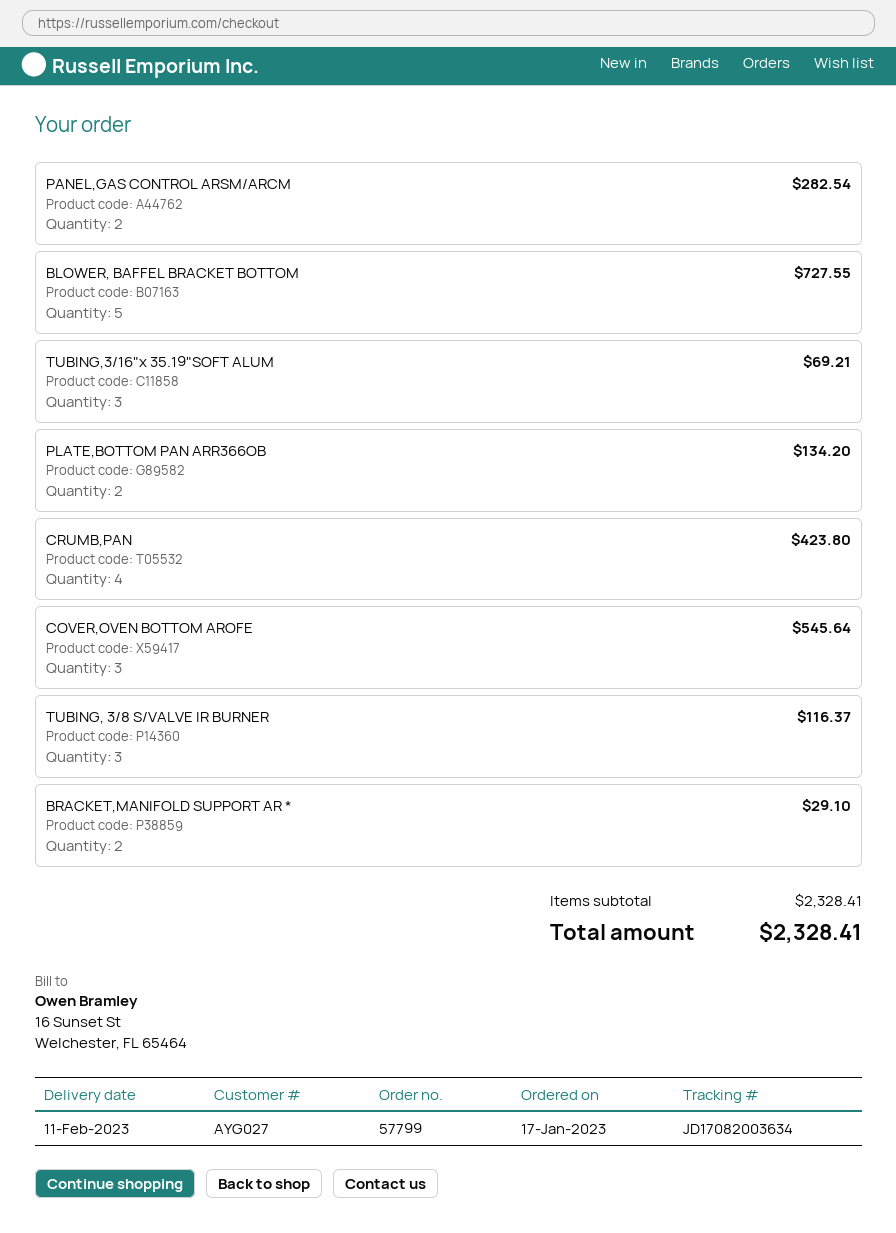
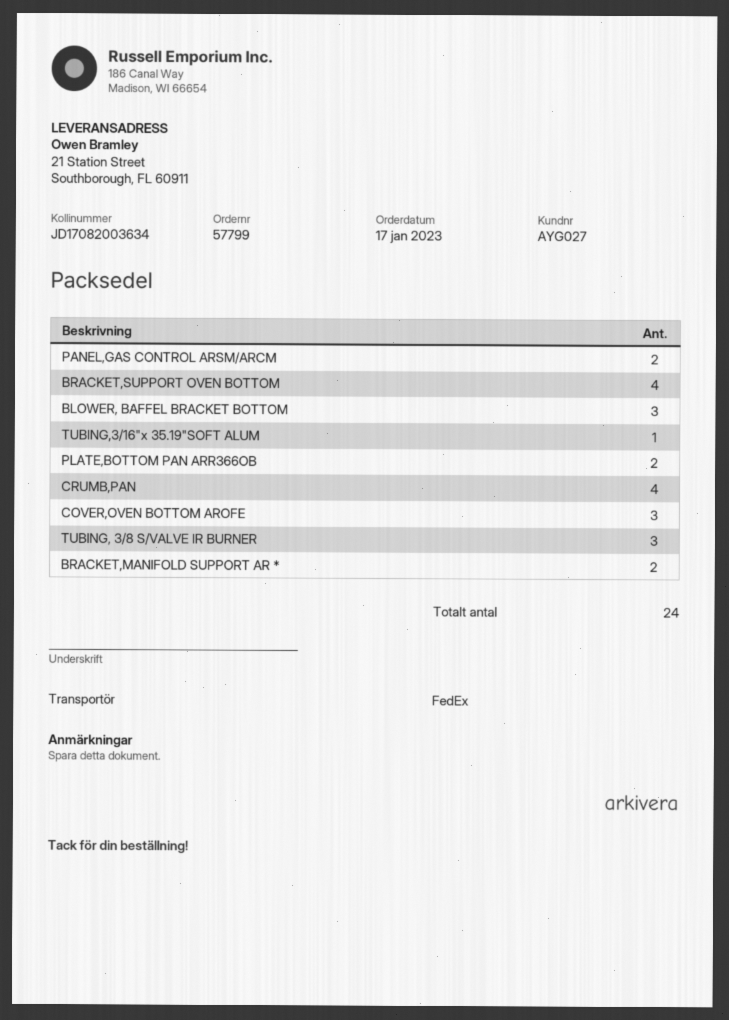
BLOWER, BAFFEL BRACKET BOTTOM: 5 -> 3
TUBING,3/16"x 35.19"SOFT ALUM: 3 -> 1
BRACKET,SUPPORT OVEN BOTTOM: none -> 4

